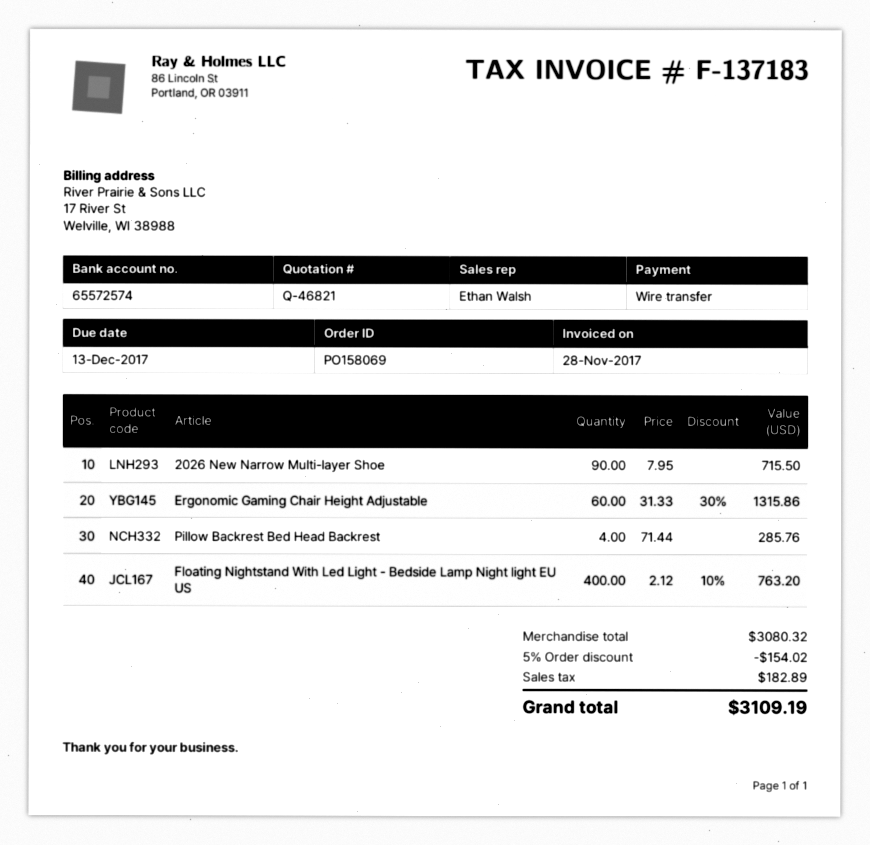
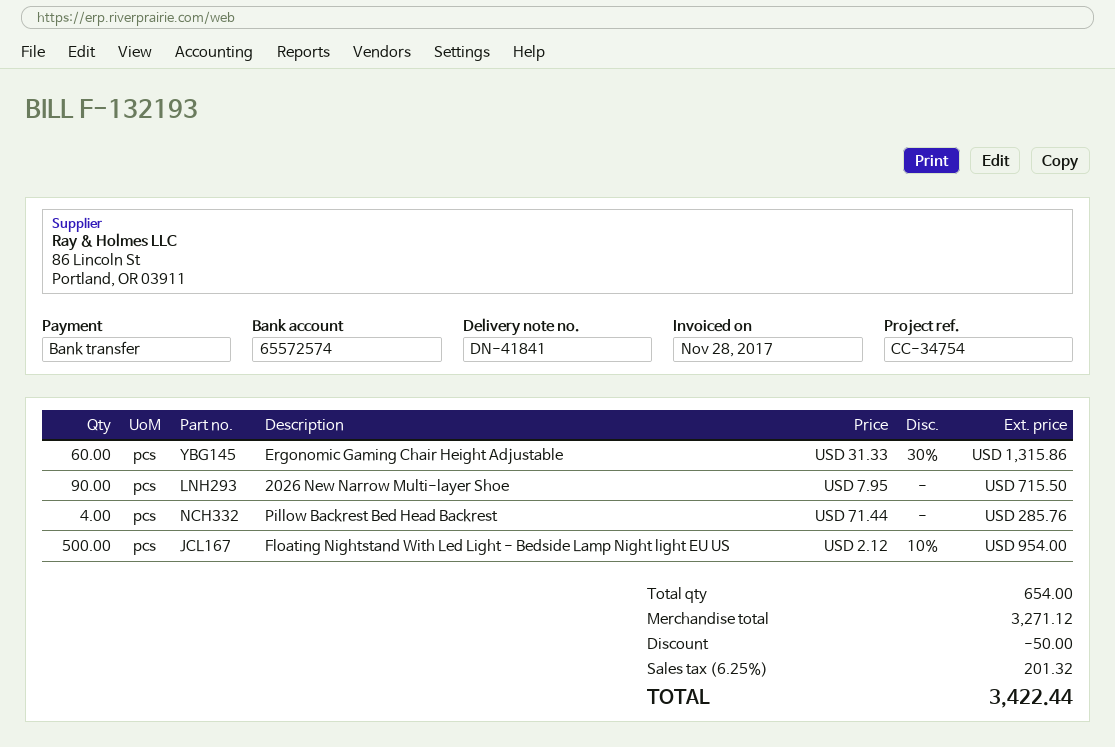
invoice number: F-137183 -> F-132193
Floating Nightstand With Led Light - Bedside Lamp Night light EU US: 400 x 2.12 - 10% = 763.20 -> 500 x 2.12 - 10% = 954.00
subtotal: 3080.32 -> 3271.12
discount: 154.02 -> 50.00
tax: 182.89 -> 201.32
total: 3109.19 -> 3422.44

